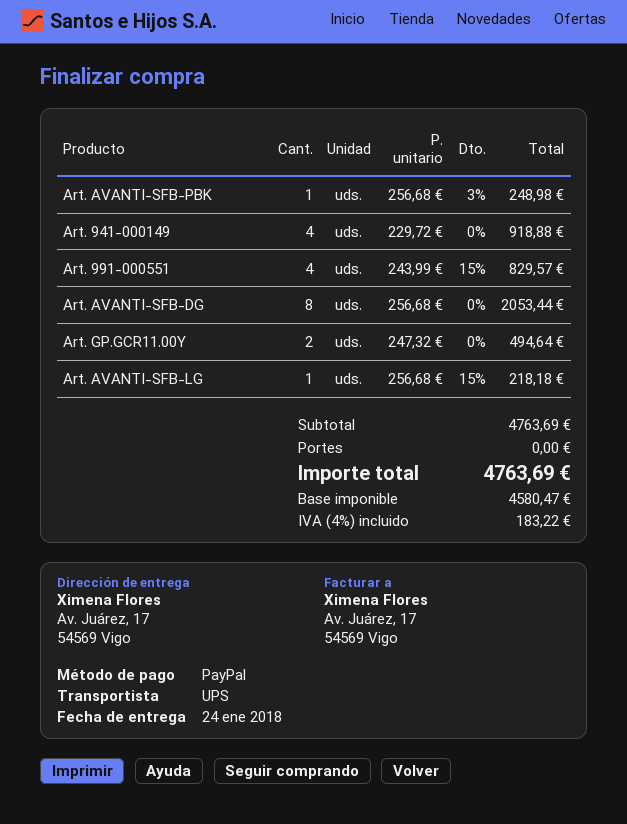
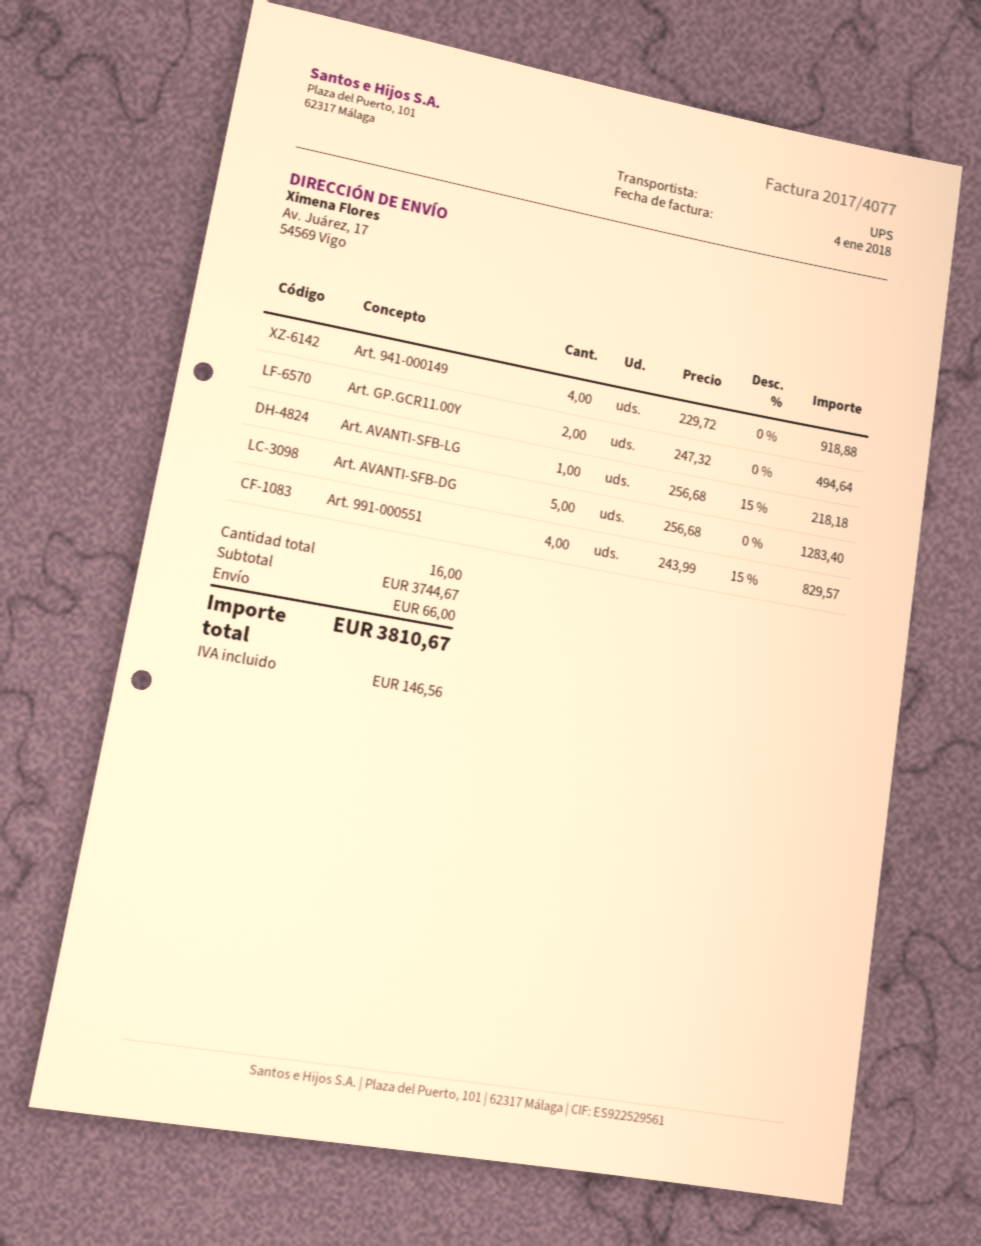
Art. AVANTI-SFB-PBK: 1 x 256.68 - 3% = 248.98 -> none
Art. AVANTI-SFB-DG: 8 x 256.68 = 2053.44 -> 5 x 256.68 = 1283.40
subtotal: 4763.69 -> 3744.67
shipping: 0.00 -> 66.00
tax: 183.22 -> 146.56
total: 4763.69 -> 3810.67

